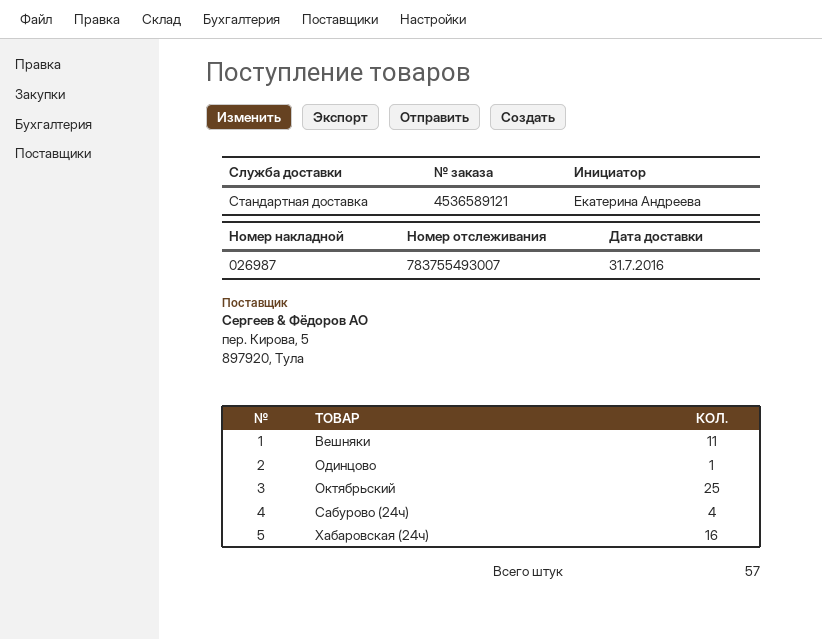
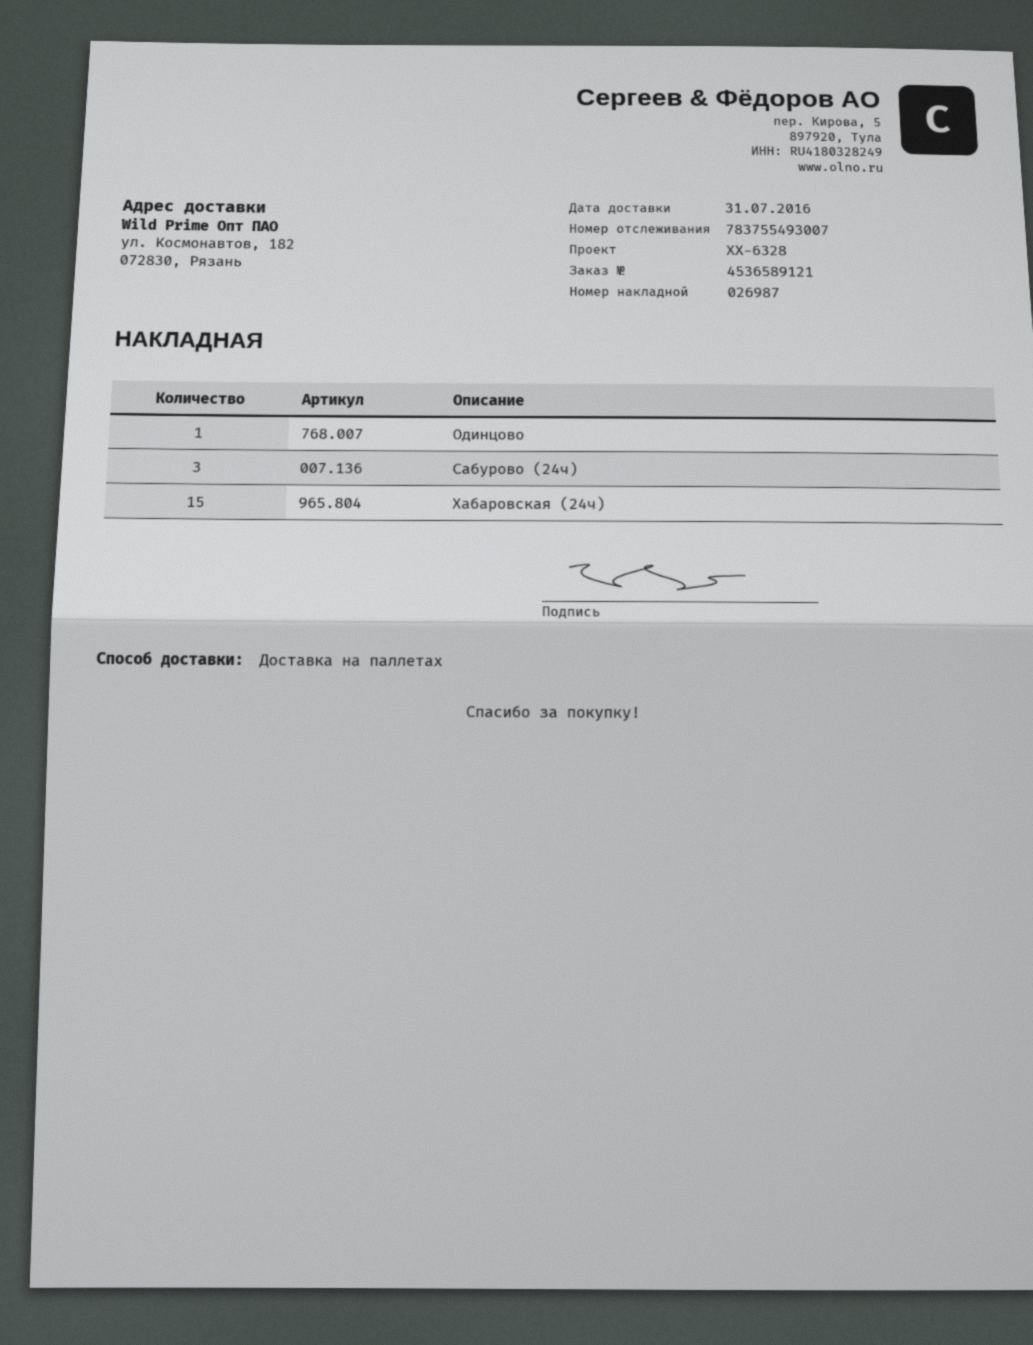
shipping method: standard -> pallet freight
Вешняки: 11 -> none
Октябрьский: 25 -> none
Сабурово (24ч): 4 -> 3
Хабаровская (24ч): 16 -> 15

